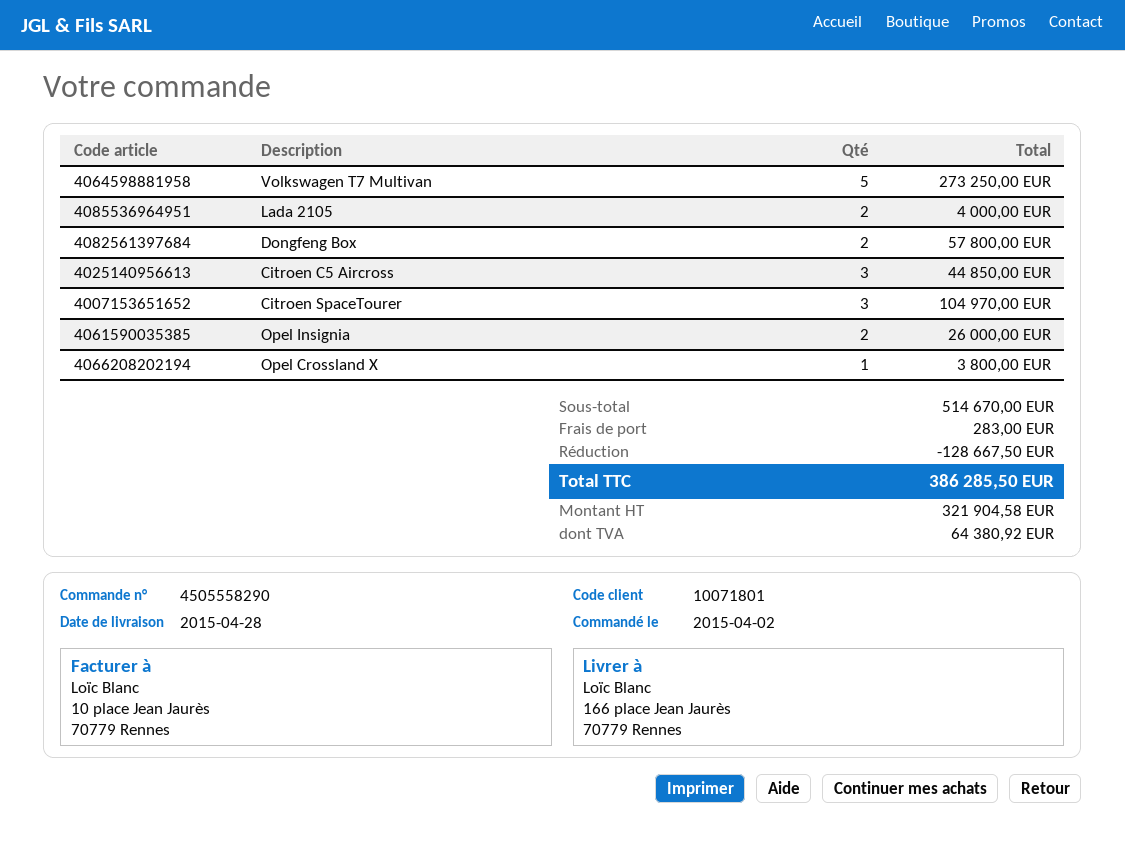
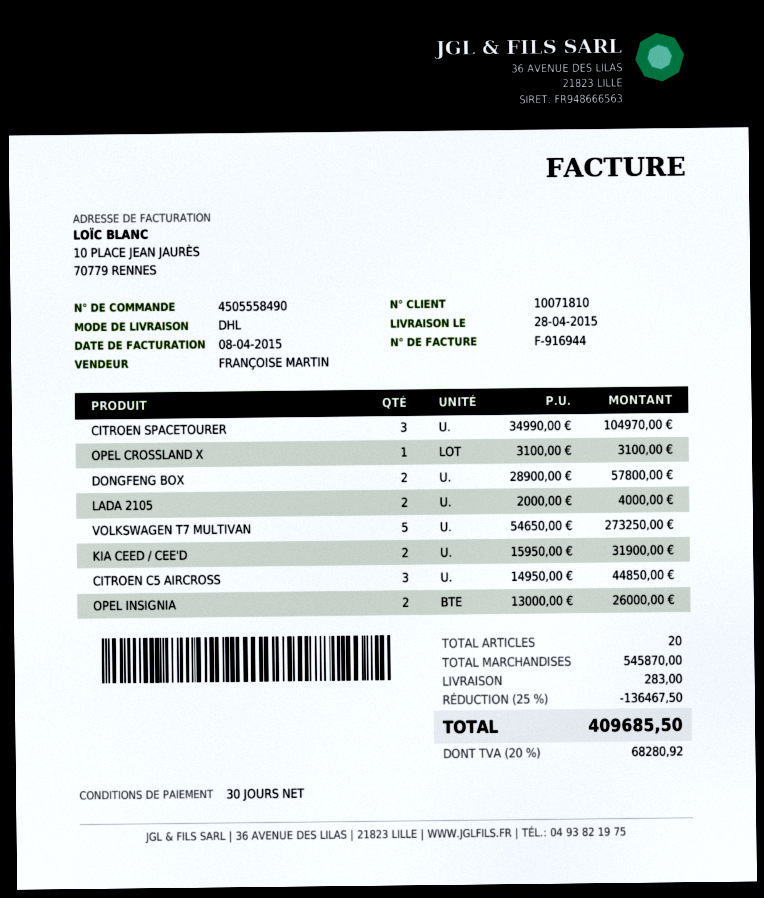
order number: 4505558290 -> 4505558490
customer number: 10071801 -> 10071810
Opel Crossland X: 1 for 3800.00 -> 1 for 3100.00
KIA CEED / CEE'D: none -> 2 for 31900.00
subtotal: 514670.00 -> 545870.00
discount: 128667.50 -> 136467.50
tax: 64380.92 -> 68280.92
total: 386285.50 -> 409685.50

